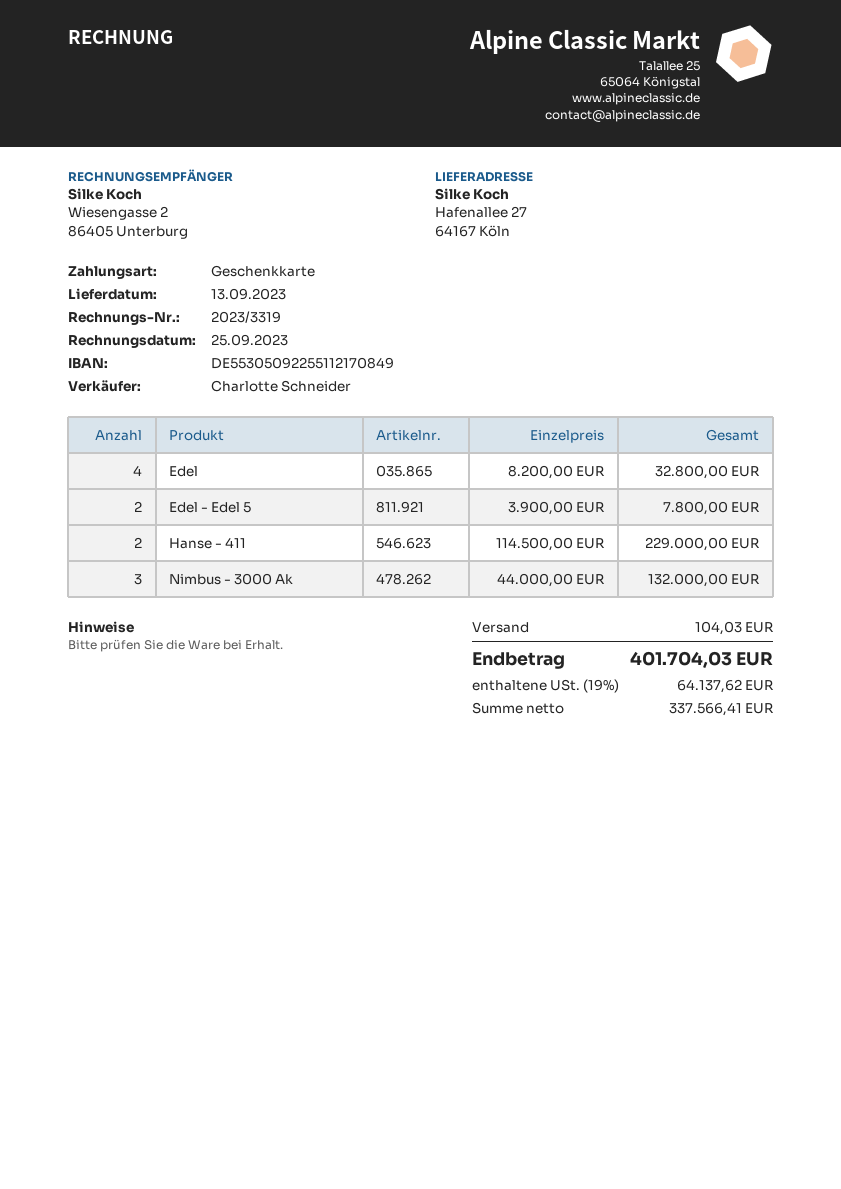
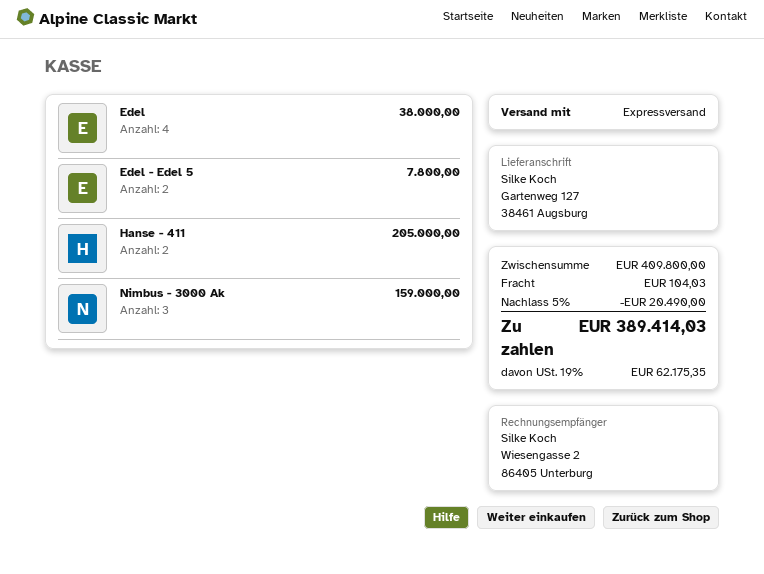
ship to: Hafenallee 27, 64167 Köln -> Gartenweg 127, 38461 Augsburg
Edel: 4 for 32800.00 -> 4 for 38000.00
Hanse - 411: 2 for 229000.00 -> 2 for 205000.00
Nimbus - 3000 Ak: 3 for 132000.00 -> 3 for 159000.00
discount: none -> 5% = 20490.00
tax: 19% = 64137.62 -> 19% = 62175.35
total: 401704.03 -> 389414.03

